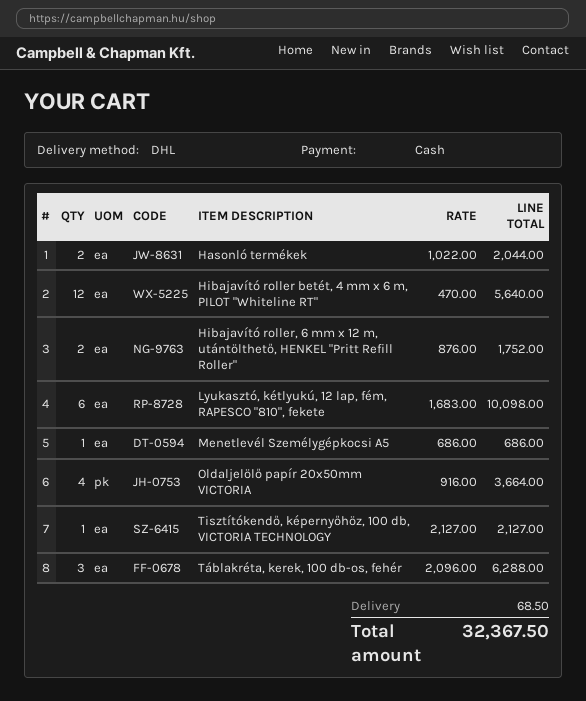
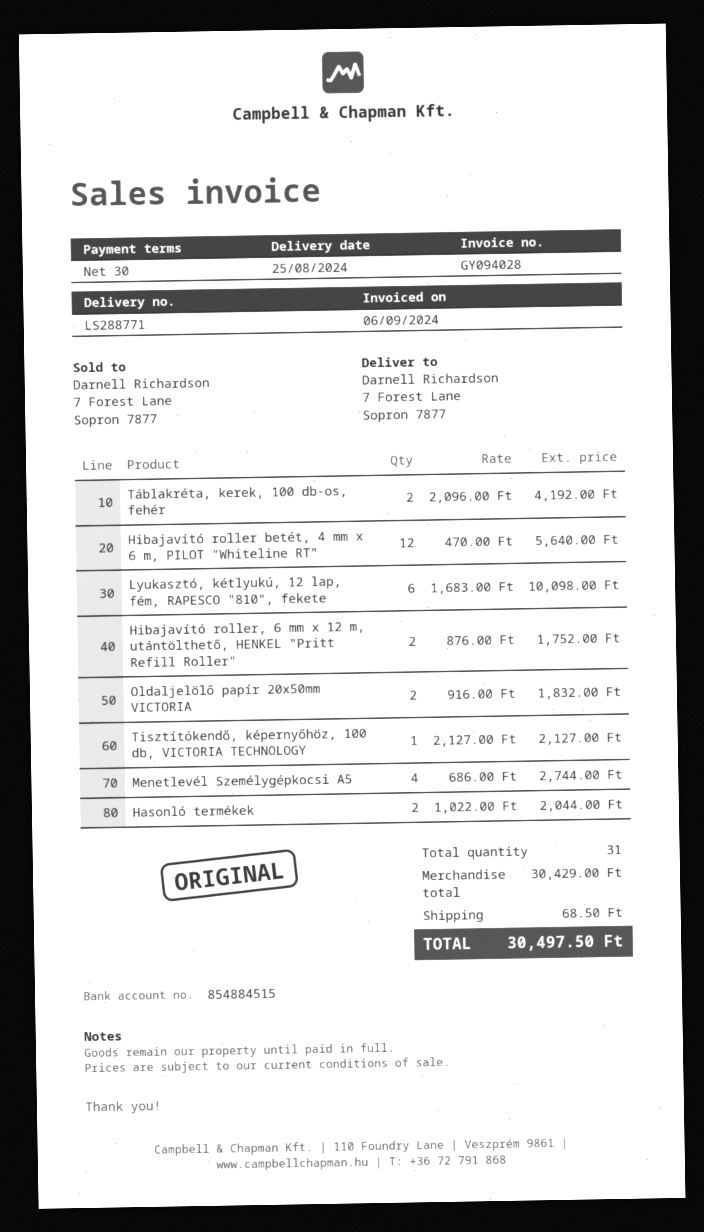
Menetlevél Személygépkocsi A5: 1 x 686.00 = 686.00 -> 4 x 686.00 = 2744.00
Oldaljelölő papír 20x50mm VICTORIA: 4 x 916.00 = 3664.00 -> 2 x 916.00 = 1832.00
Táblakréta, kerek, 100 db-os, fehér: 3 x 2096.00 = 6288.00 -> 2 x 2096.00 = 4192.00
total: 32367.50 -> 30497.50

